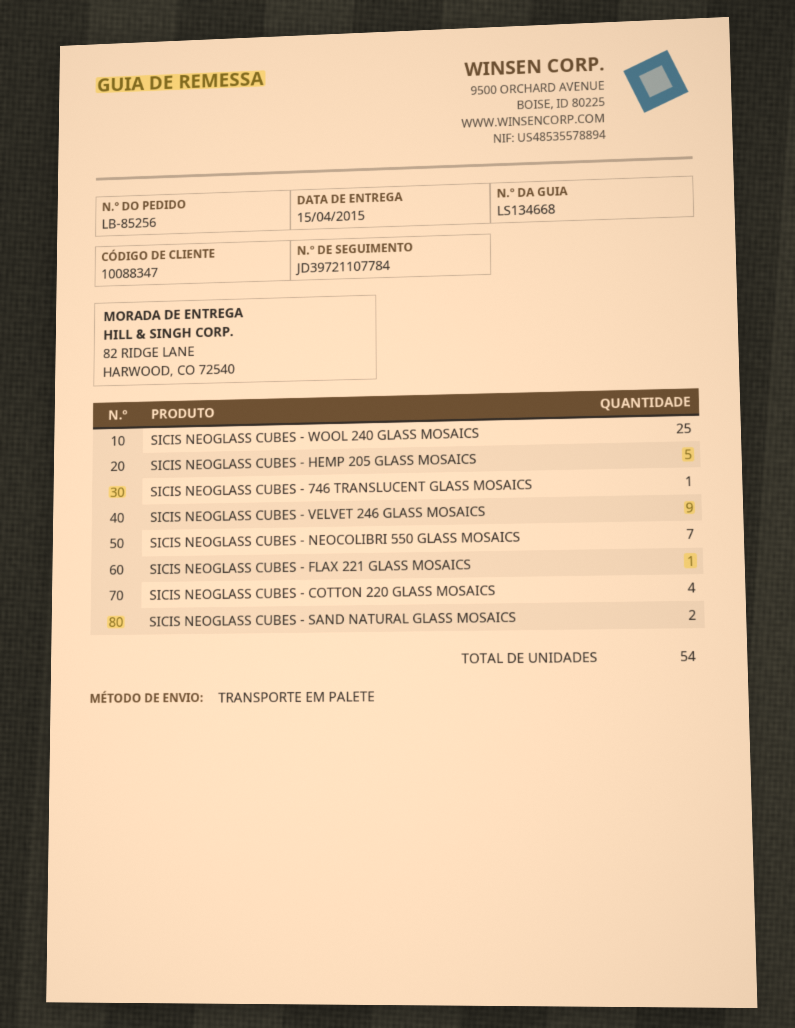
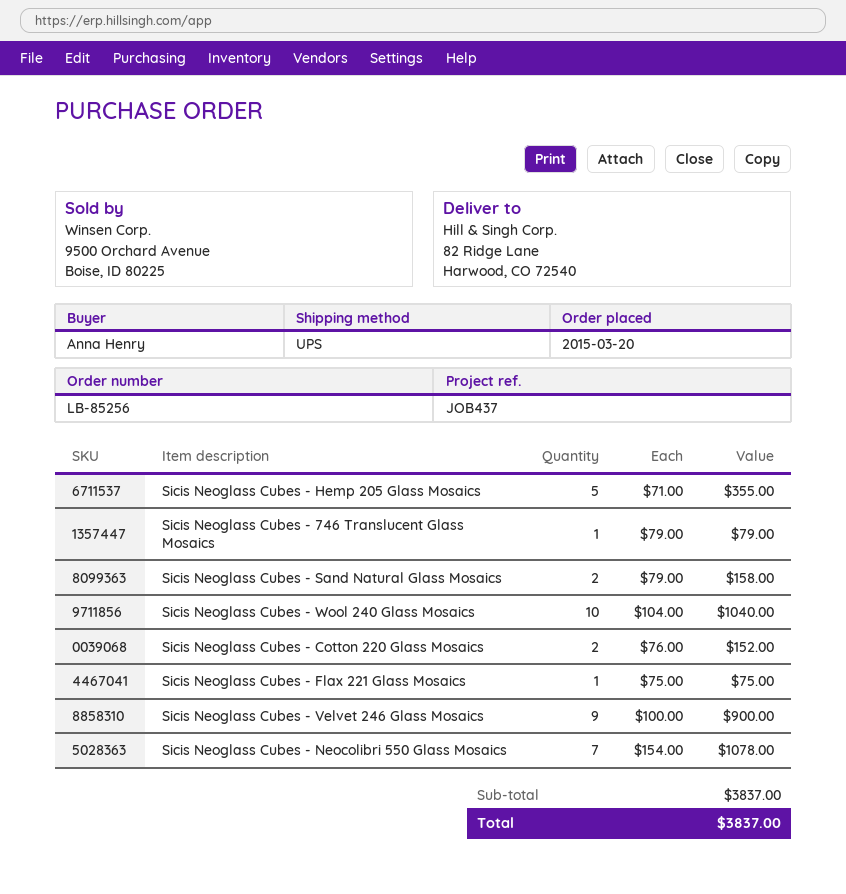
shipping method: pallet freight -> UPS
SICIS NEOGLASS CUBES - WOOL 240 GLASS MOSAICS: 25 -> 10
SICIS NEOGLASS CUBES - COTTON 220 GLASS MOSAICS: 4 -> 2

